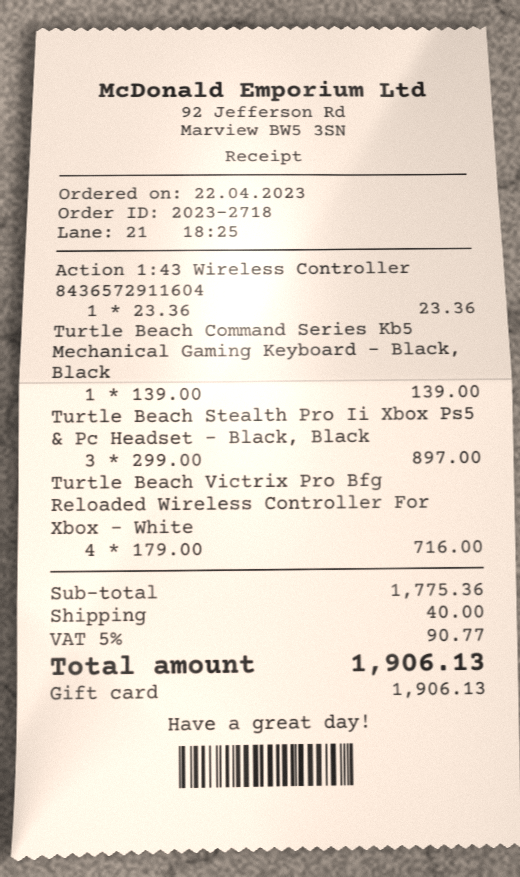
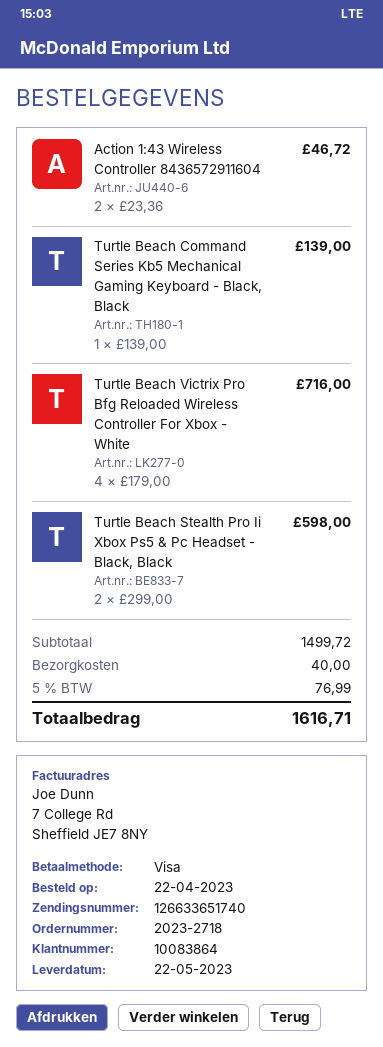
payment method: gift card -> Visa
Action 1:43 Wireless Controller 8436572911604: 1 x 23.36 = 23.36 -> 2 x 23.36 = 46.72
Turtle Beach Stealth Pro Ii Xbox Ps5 & Pc Headset - Black, Black: 3 x 299.00 = 897.00 -> 2 x 299.00 = 598.00
subtotal: 1775.36 -> 1499.72
tax: 5% = 90.77 -> 5% = 76.99
total: 1906.13 -> 1616.71

